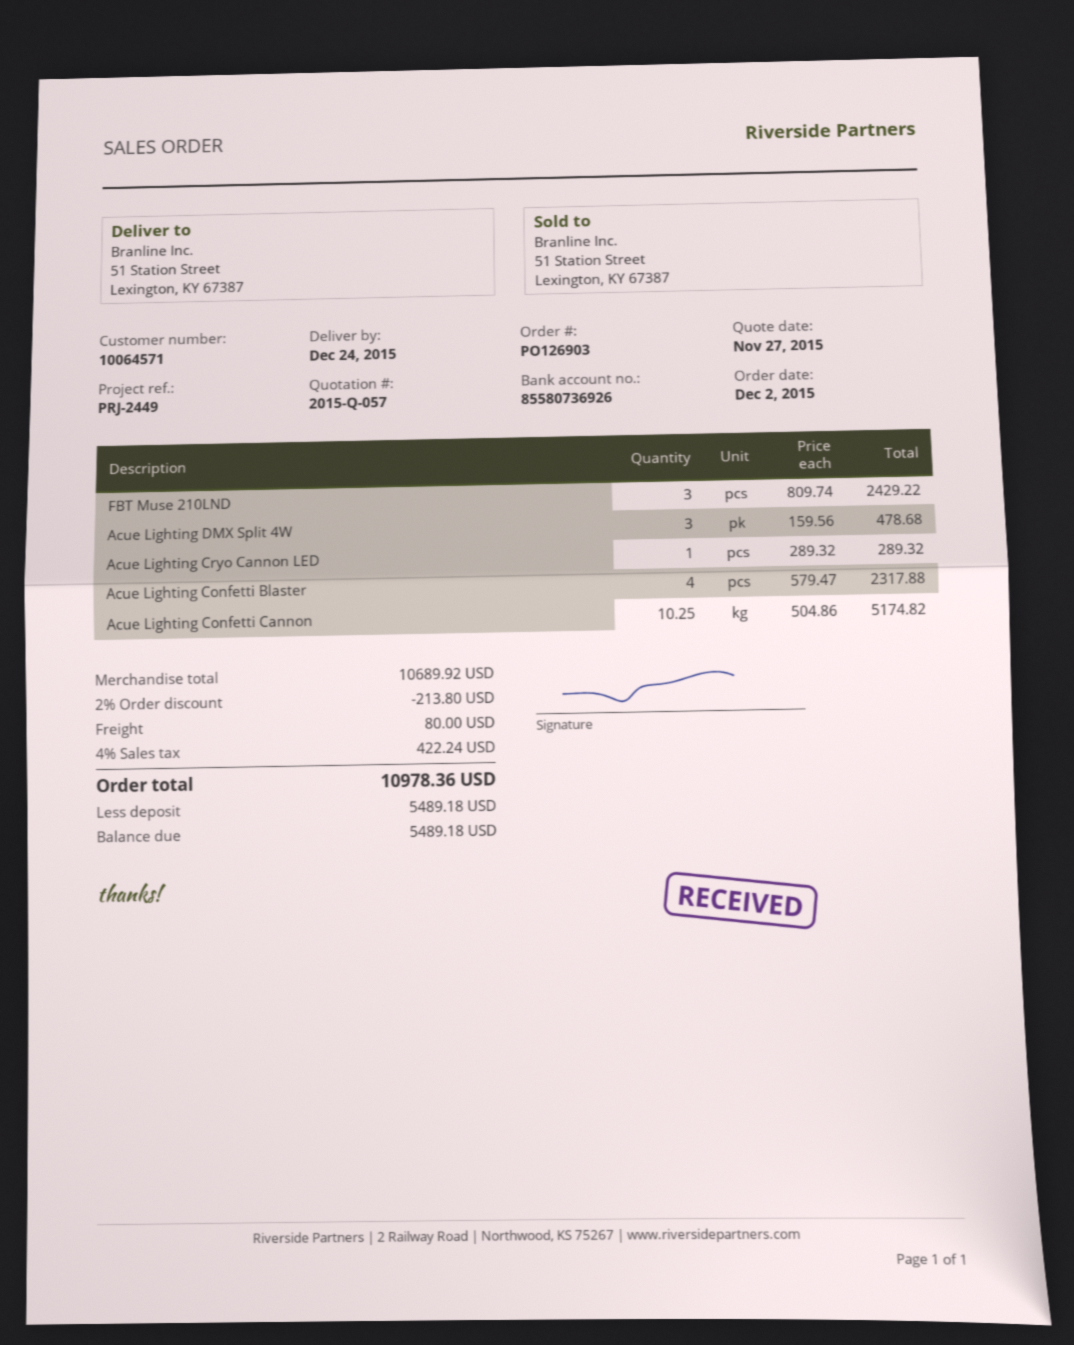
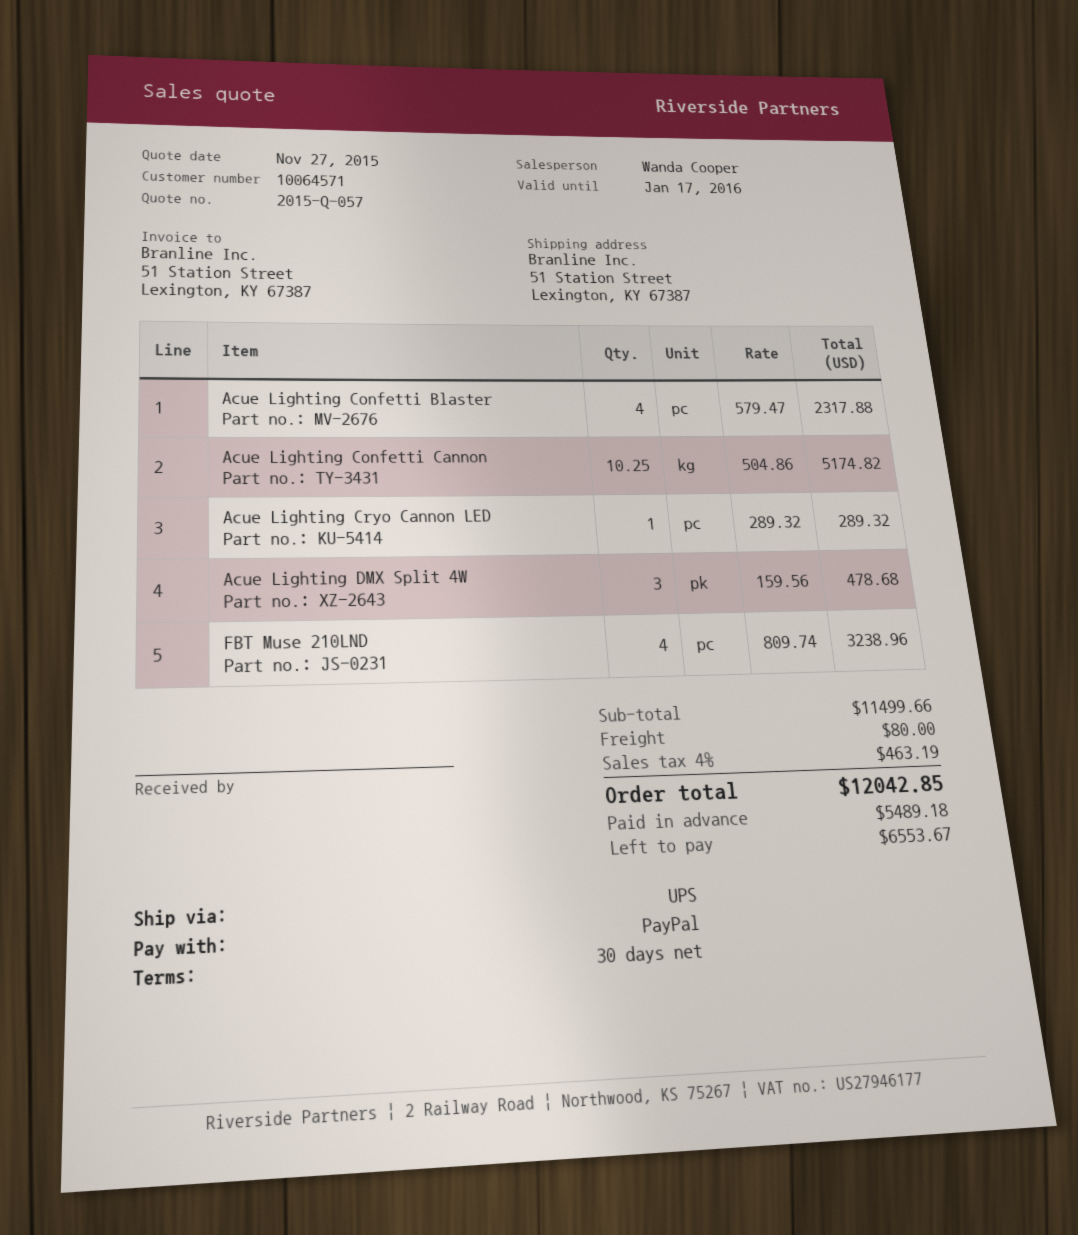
FBT Muse 210LND: 3 x 809.74 = 2429.22 -> 4 x 809.74 = 3238.96
subtotal: 10689.92 -> 11499.66
discount: 2% = 213.80 -> none
tax: 4% = 422.24 -> 4% = 463.19
total: 10978.36 -> 12042.85
balance: 5489.18 -> 6553.67

